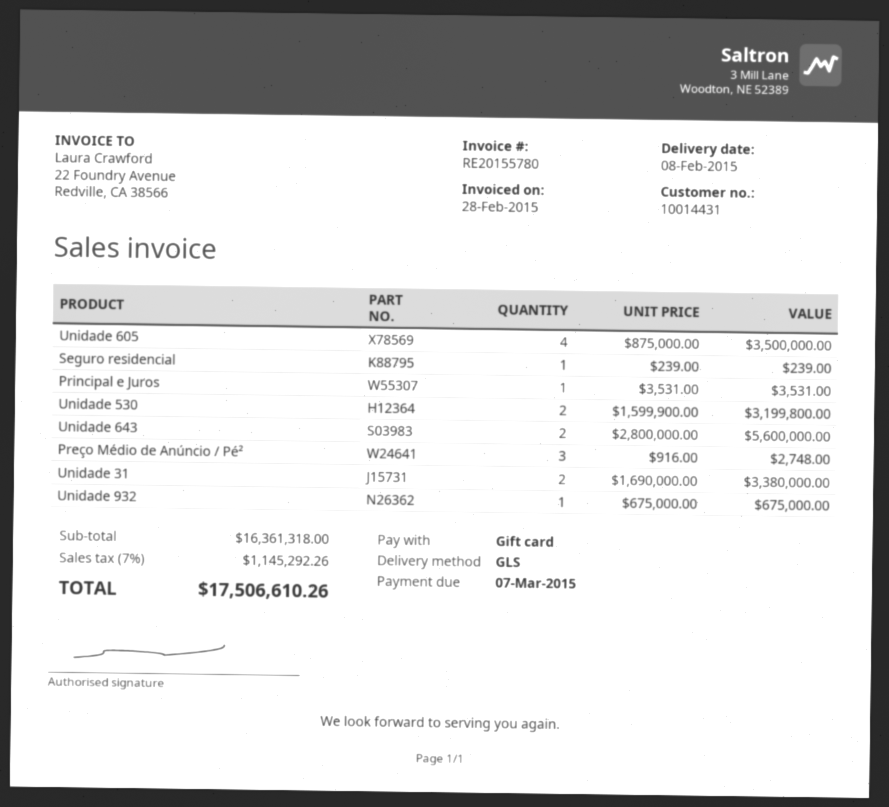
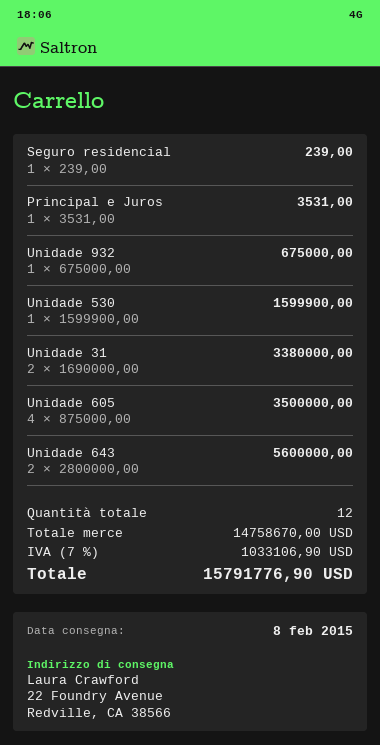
Unidade 530: 2 x 1599900.00 = 3199800.00 -> 1 x 1599900.00 = 1599900.00
Preço Médio de Anúncio / Pé²: 3 x 916.00 = 2748.00 -> none
subtotal: 16361318.00 -> 14758670.00
tax: 7% = 1145292.26 -> 7% = 1033106.90
total: 17506610.26 -> 15791776.90

